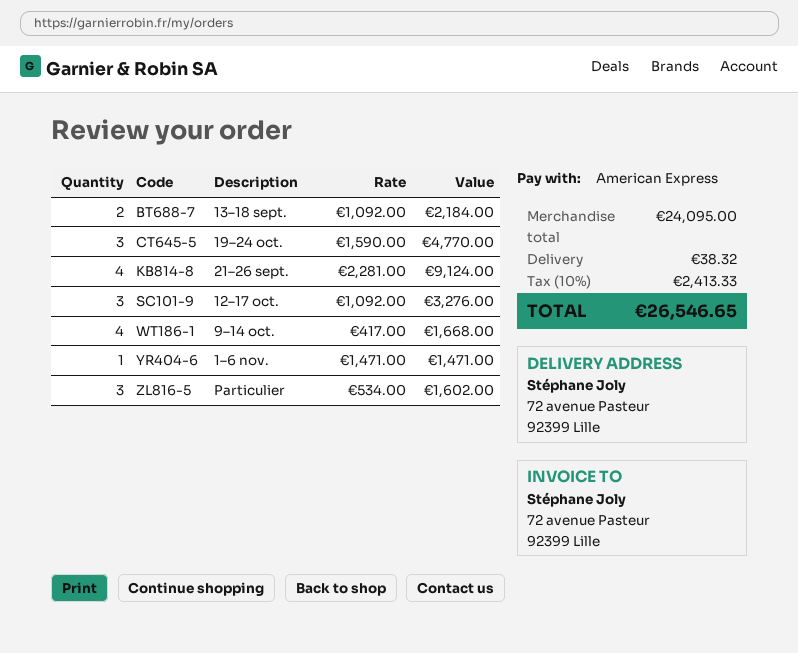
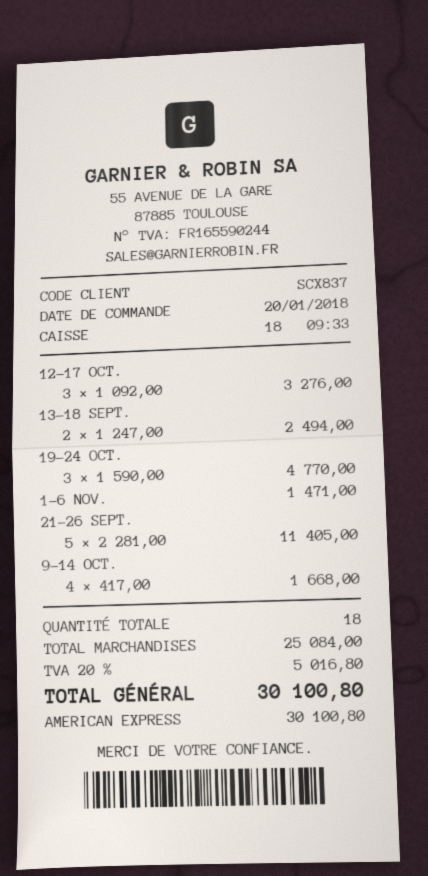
13–18 sept.: 2 x 1092.00 = 2184.00 -> 2 x 1247.00 = 2494.00
21–26 sept.: 4 x 2281.00 = 9124.00 -> 5 x 2281.00 = 11405.00
Particulier: 3 x 534.00 = 1602.00 -> none
subtotal: 24095.00 -> 25084.00
shipping: 38.32 -> none
tax: 10% = 2413.33 -> 20% = 5016.80
total: 26546.65 -> 30100.80

